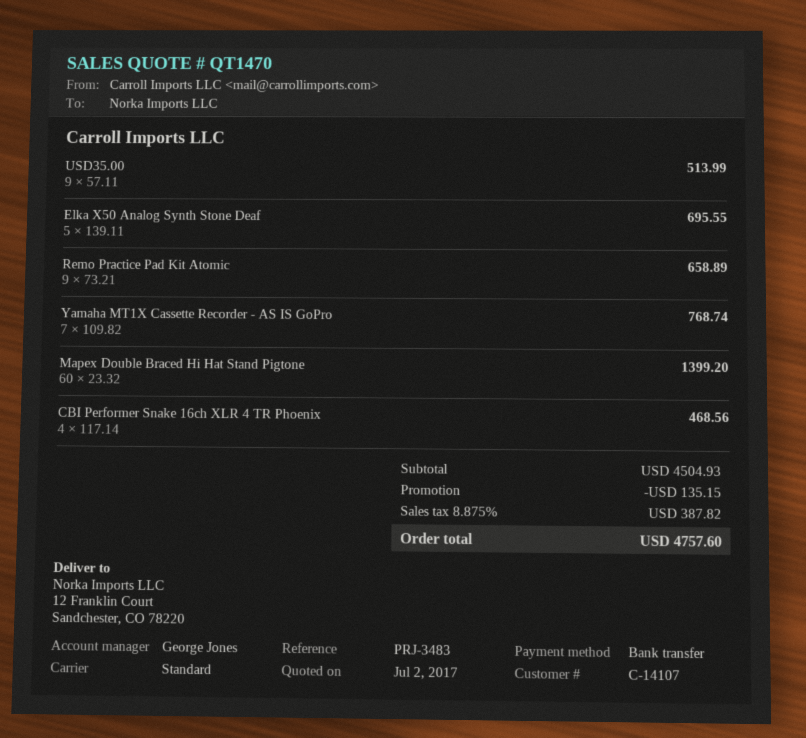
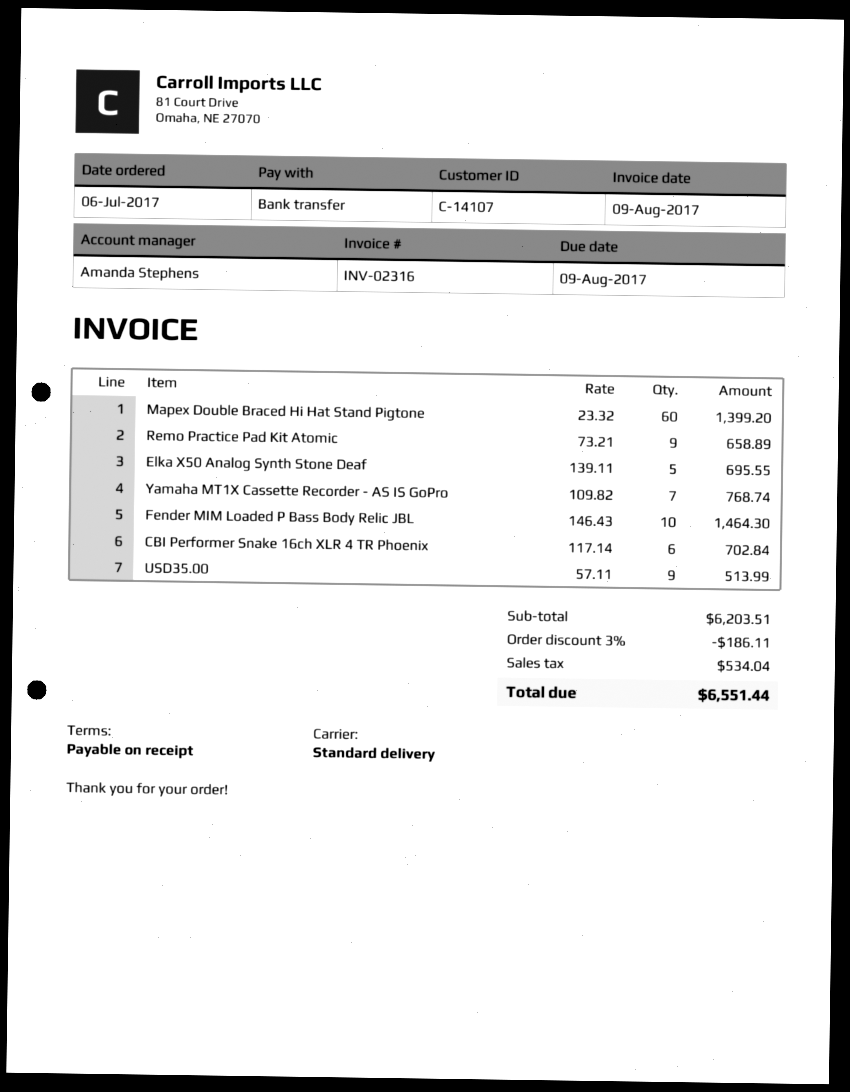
sales rep: George Jones -> Amanda Stephens
CBI Performer Snake 16ch XLR 4 TR Phoenix: 4 x 117.14 = 468.56 -> 6 x 117.14 = 702.84
Fender MIM Loaded P Bass Body Relic JBL: none -> 10 x 146.43 = 1464.30
subtotal: 4504.93 -> 6203.51
discount: 135.15 -> 186.11
tax: 387.82 -> 534.04
total: 4757.60 -> 6551.44

